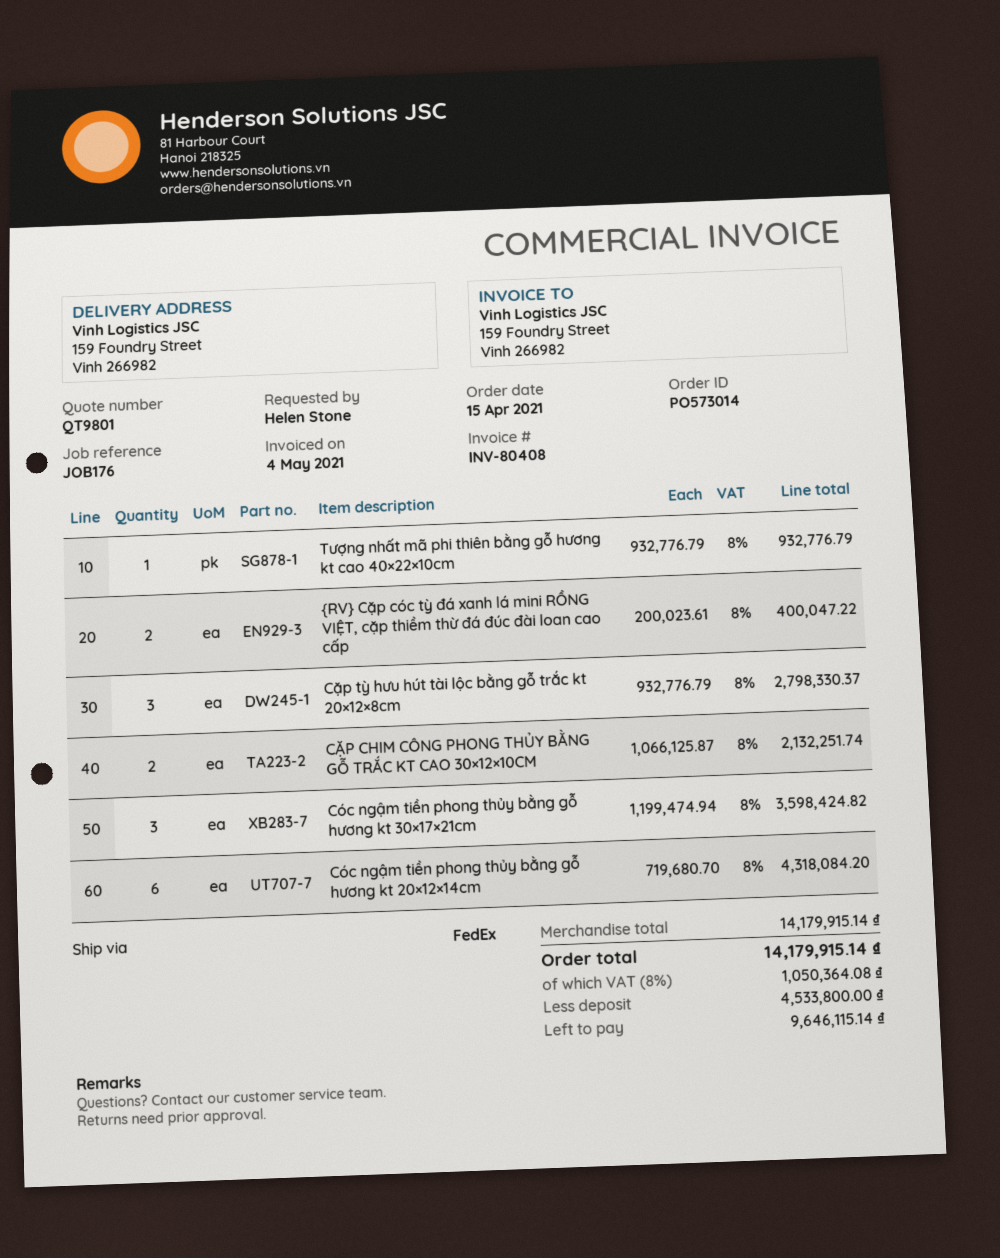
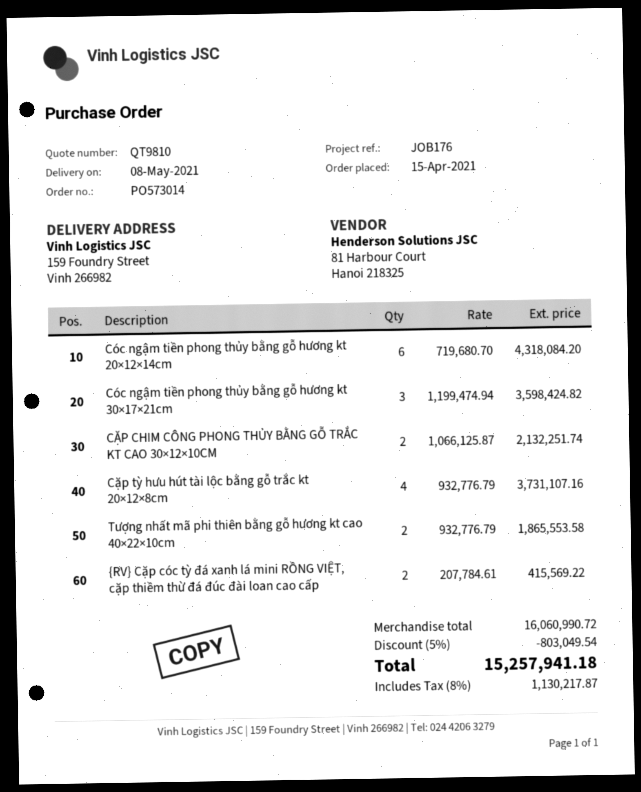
quote number: QT9801 -> QT9810
Tượng nhất mã phi thiên bằng gỗ hương kt cao 40×22×10cm: 1 x 932776.79 = 932776.79 -> 2 x 932776.79 = 1865553.58
{RV} Cặp cóc tỳ đá xanh lá mini RỒNG VIỆT, cặp thiềm thừ đá đúc đài loan cao cấp: 2 x 200023.61 = 400047.22 -> 2 x 207784.61 = 415569.22
Cặp tỳ hưu hút tài lộc bằng gỗ trắc kt 20×12×8cm: 3 x 932776.79 = 2798330.37 -> 4 x 932776.79 = 3731107.16
subtotal: 14179915.14 -> 16060990.72
discount: none -> 5% = 803049.54
tax: 8% = 1050364.08 -> 8% = 1130217.87
total: 14179915.14 -> 15257941.18

